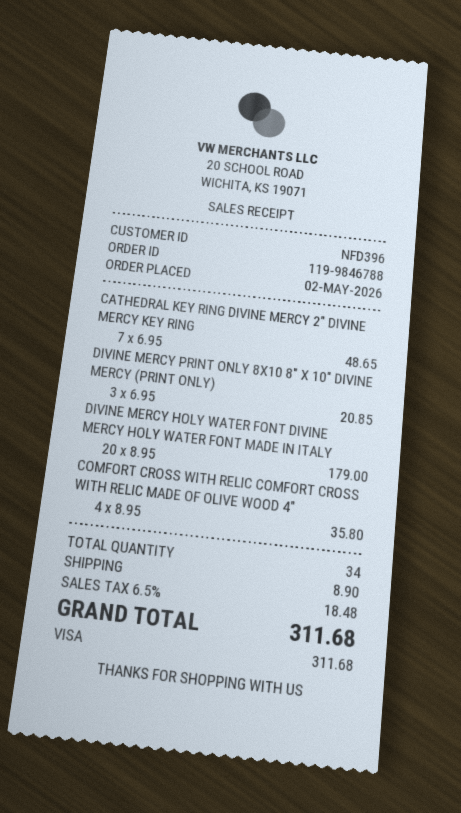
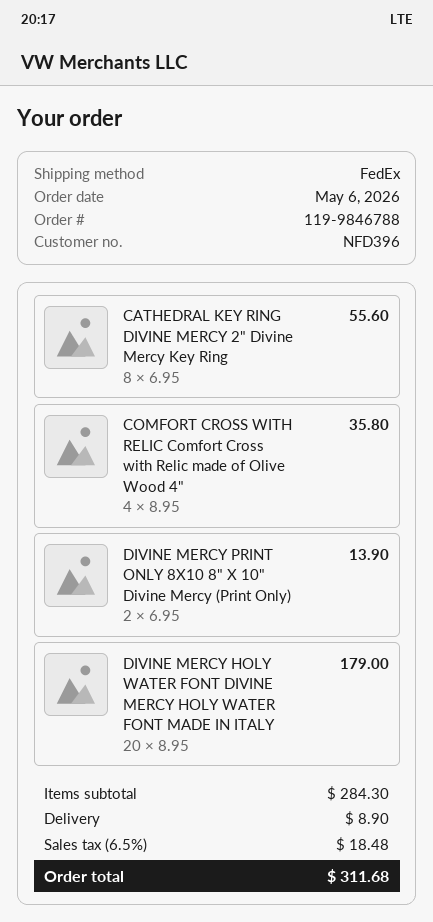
order date: 2026-05-02 -> 2026-05-06
CATHEDRAL KEY RING DIVINE MERCY 2" DIVINE MERCY KEY RING: 7 x 6.95 = 48.65 -> 8 x 6.95 = 55.60
DIVINE MERCY PRINT ONLY 8X10 8" X 10" DIVINE MERCY (PRINT ONLY): 3 x 6.95 = 20.85 -> 2 x 6.95 = 13.90

